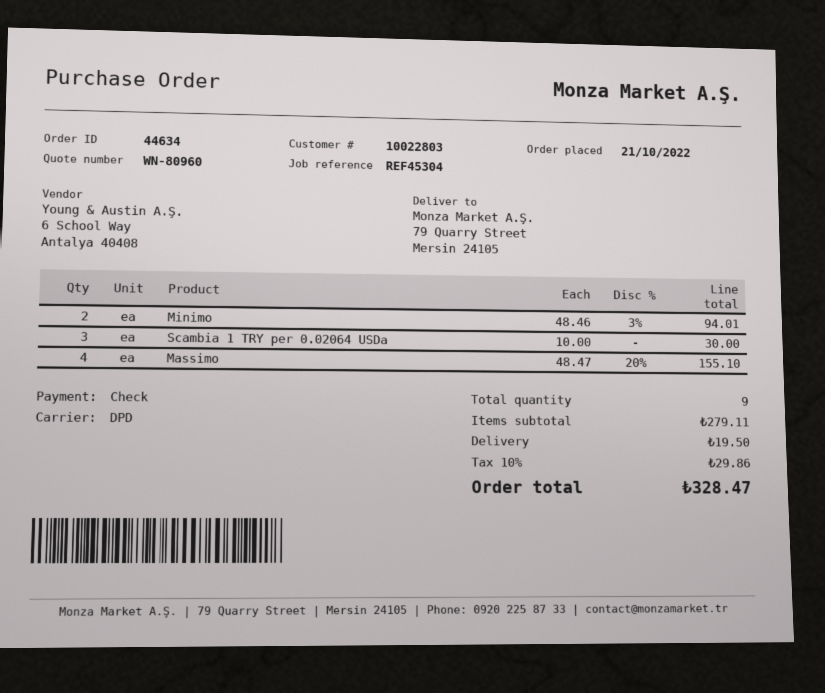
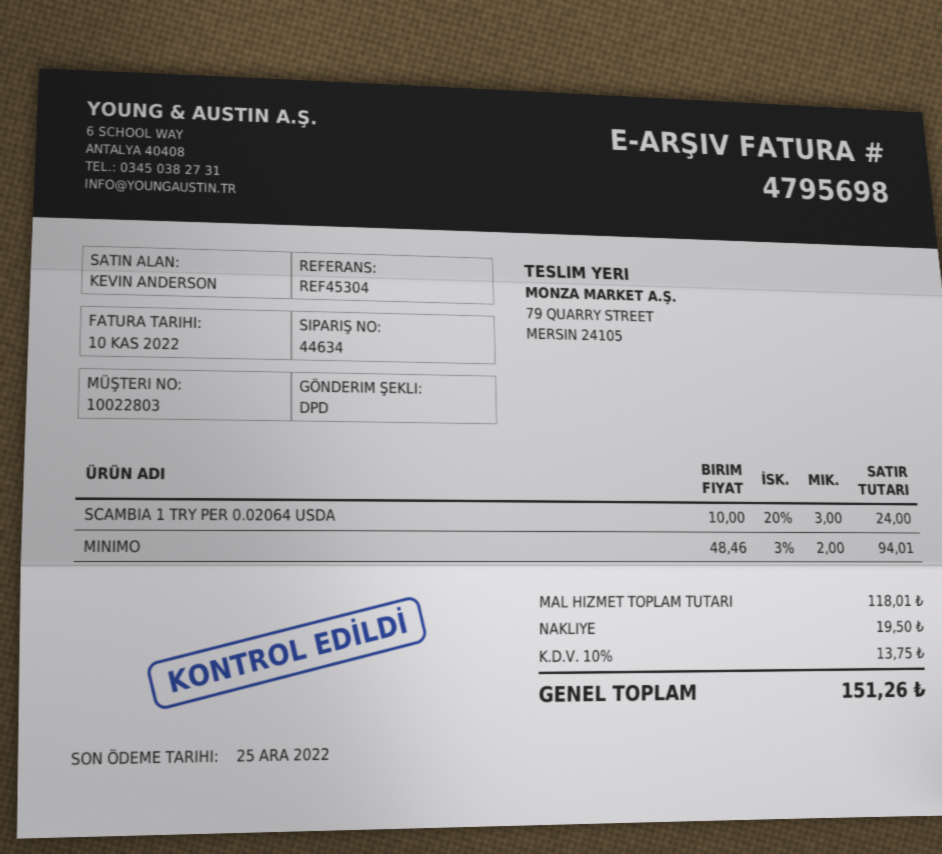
Scambia 1 TRY per 0.02064 USDa: 3 x 10.00 = 30.00 -> 3 x 10.00 - 20% = 24.00
Massimo: 4 x 48.47 - 20% = 155.10 -> none
subtotal: 279.11 -> 118.01
tax: 10% = 29.86 -> 10% = 13.75
total: 328.47 -> 151.26

